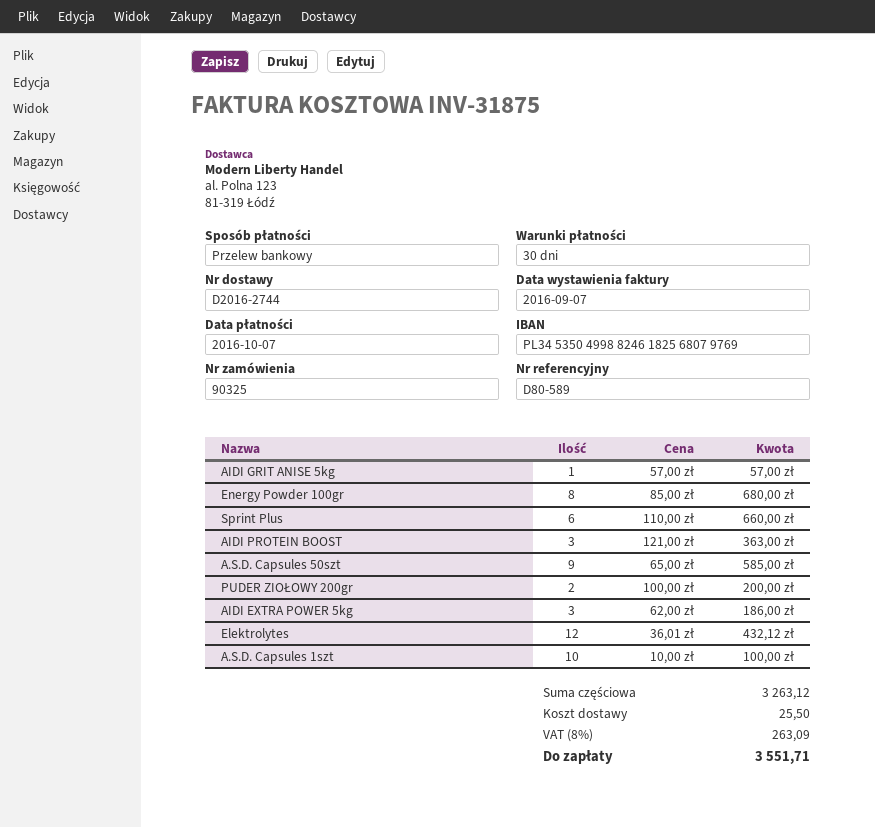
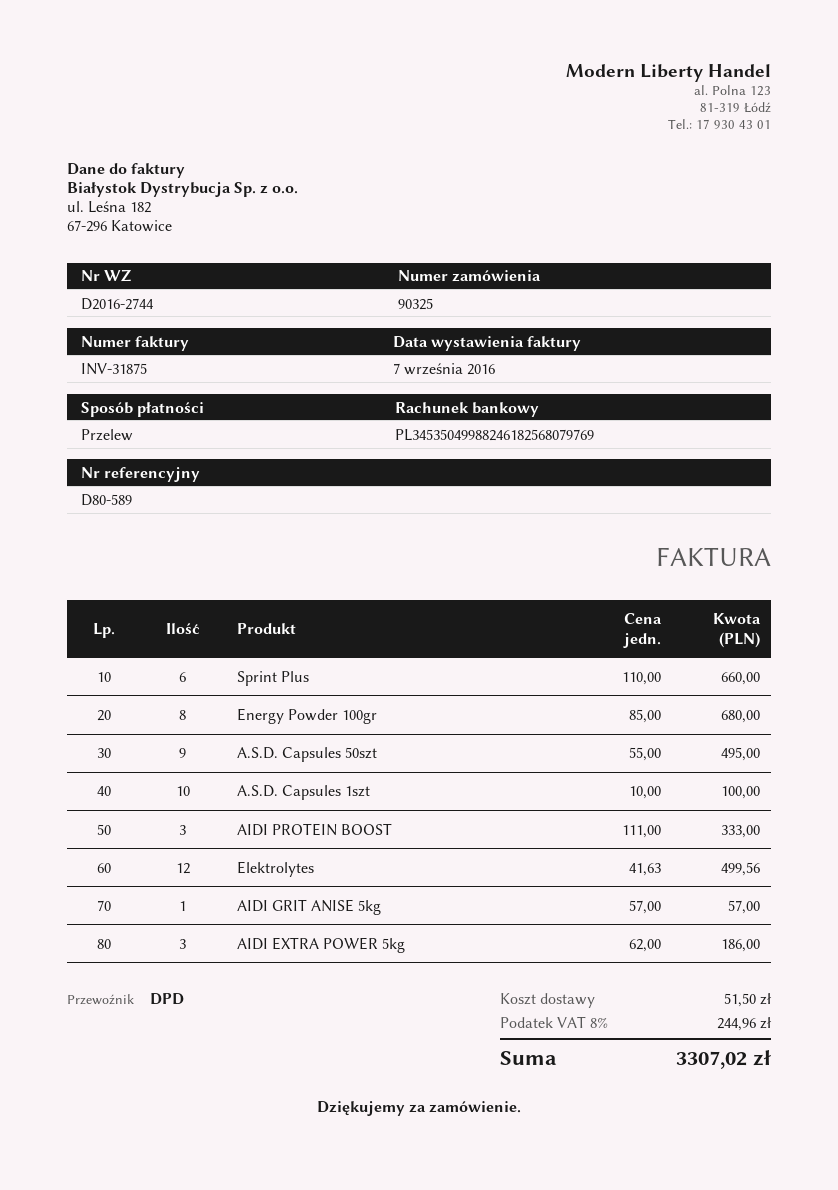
AIDI PROTEIN BOOST: 3 x 121.00 = 363.00 -> 3 x 111.00 = 333.00
A.S.D. Capsules 50szt: 9 x 65.00 = 585.00 -> 9 x 55.00 = 495.00
PUDER ZIOŁOWY 200gr: 2 x 100.00 = 200.00 -> none
Elektrolytes: 12 x 36.01 = 432.12 -> 12 x 41.63 = 499.56
shipping: 25.50 -> 51.50
tax: 8% = 263.09 -> 8% = 244.96
total: 3551.71 -> 3307.02

